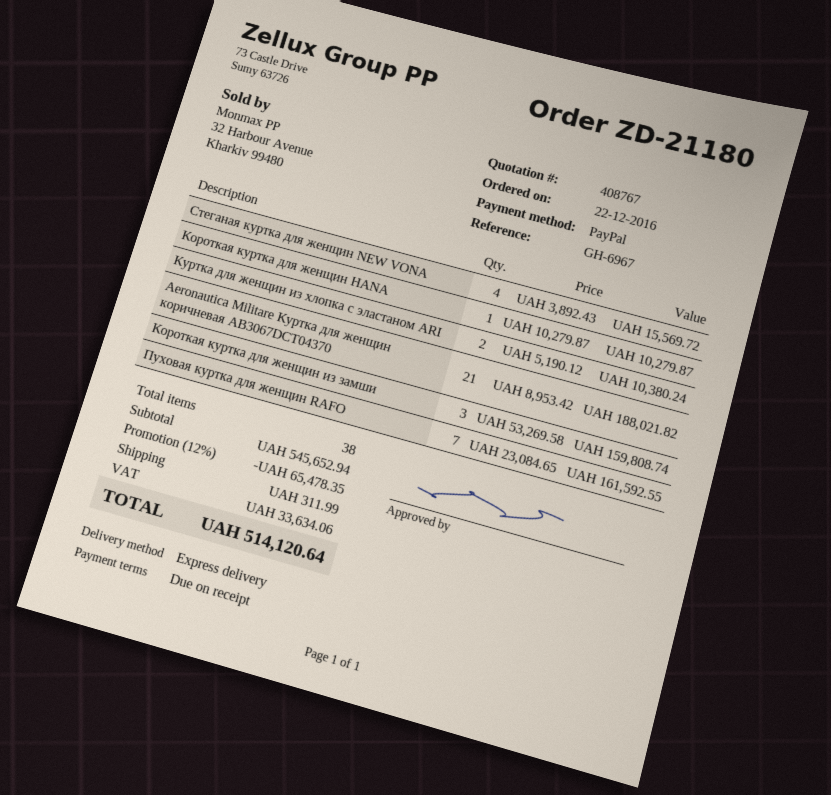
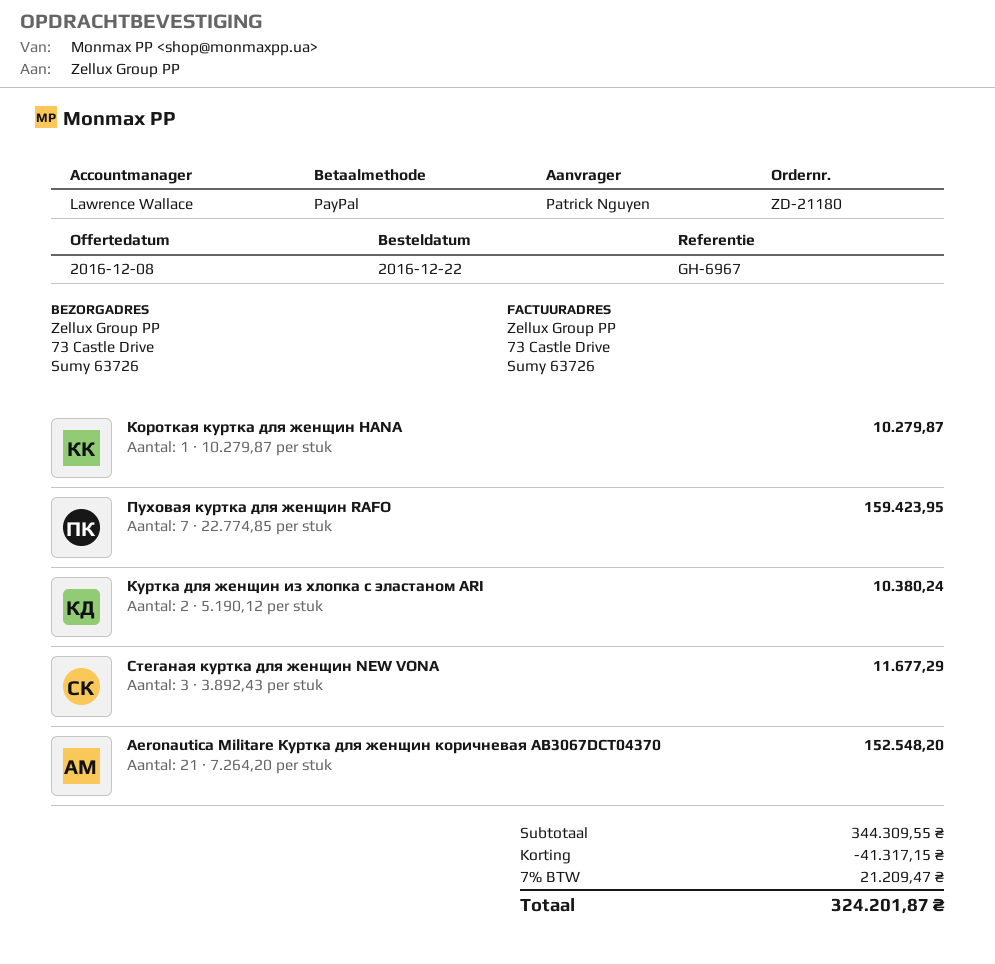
Стеганая куртка для женщин NEW VONA: 4 x 3892.43 = 15569.72 -> 3 x 3892.43 = 11677.29
Aeronautica Militare Куртка для женщин коричневая AB3067DCT04370: 21 x 8953.42 = 188021.82 -> 21 x 7264.20 = 152548.20
Короткая куртка для женщин из замши: 3 x 53269.58 = 159808.74 -> none
Пуховая куртка для женщин RAFO: 7 x 23084.65 = 161592.55 -> 7 x 22774.85 = 159423.95
subtotal: 545652.94 -> 344309.55
discount: 65478.35 -> 41317.15
shipping: 311.99 -> none
tax: 33634.06 -> 21209.47
total: 514120.64 -> 324201.87

